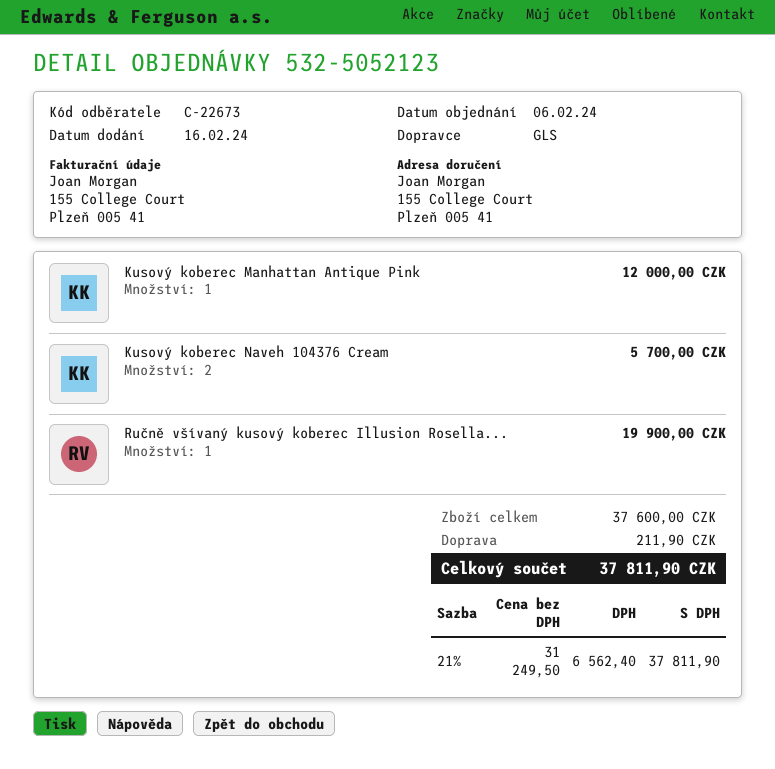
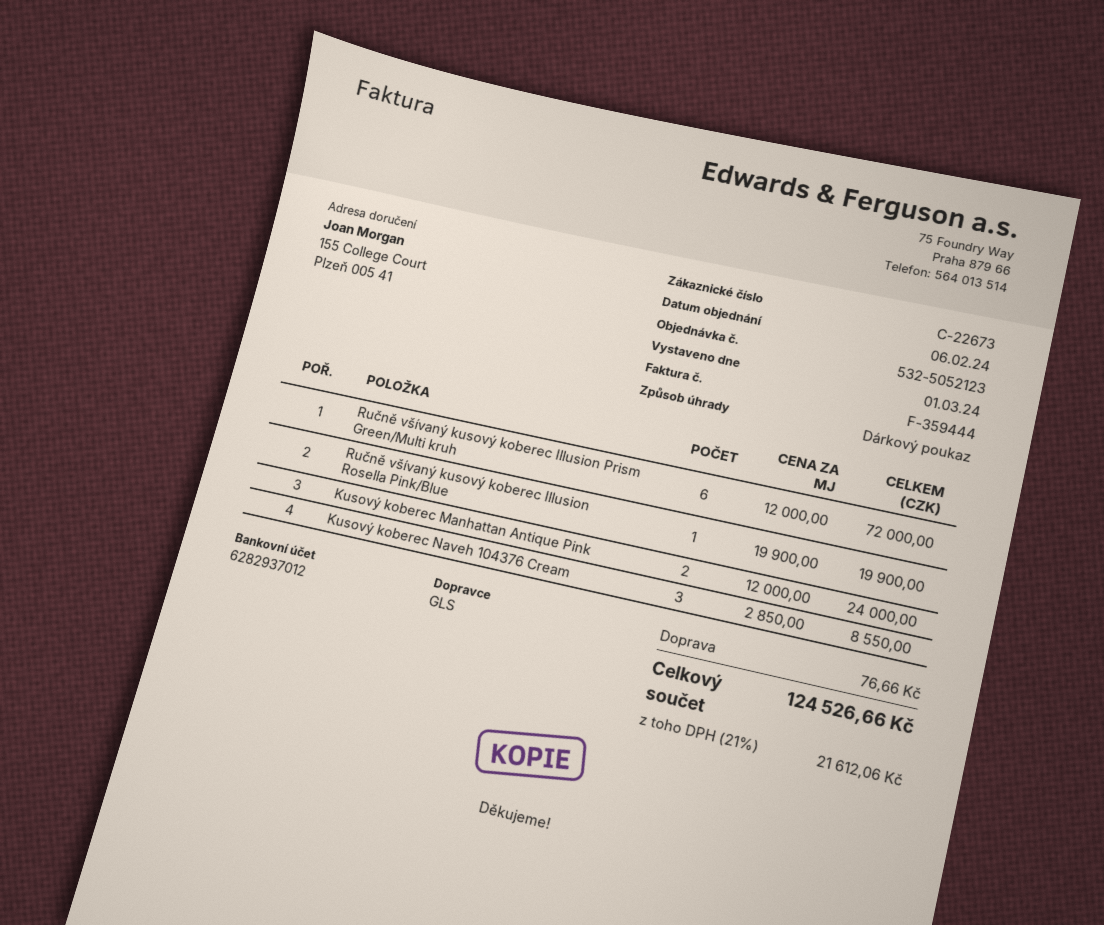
Kusový koberec Manhattan Antique Pink: 1 for 12000.00 -> 2 for 24000.00
Kusový koberec Naveh 104376 Cream: 2 for 5700.00 -> 3 for 8550.00
Ručně všívaný kusový koberec Illusion Prism Green/Multi kruh: none -> 6 for 72000.00
shipping: 211.90 -> 76.66
tax: 21% = 6562.40 -> 21% = 21612.06
total: 37811.90 -> 124526.66

